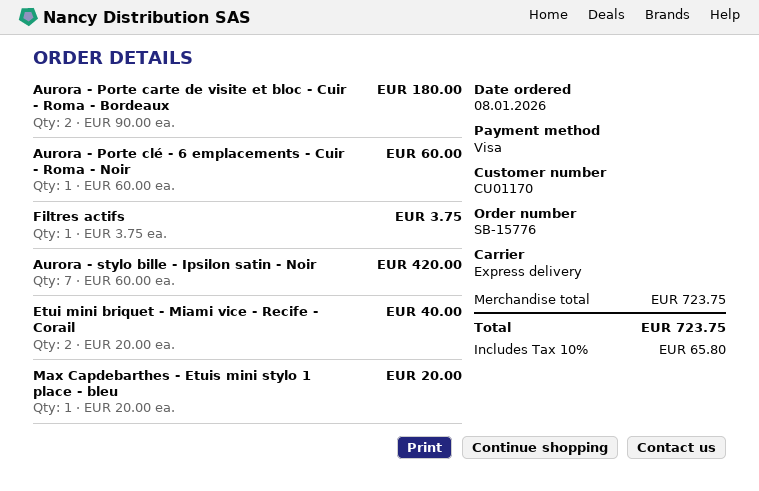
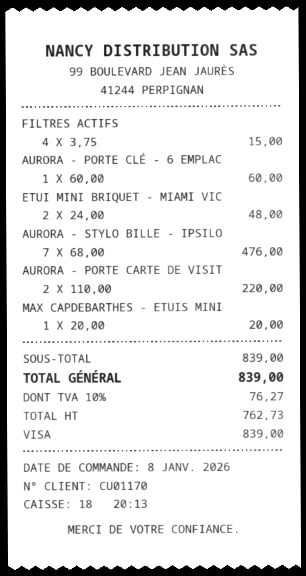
Aurora - Porte carte de visite et bloc - Cuir - Roma - Bordeaux: 2 x 90.00 = 180.00 -> 2 x 110.00 = 220.00
Filtres actifs: 1 x 3.75 = 3.75 -> 4 x 3.75 = 15.00
Aurora - stylo bille - Ipsilon satin - Noir: 7 x 60.00 = 420.00 -> 7 x 68.00 = 476.00
Etui mini briquet - Miami vice - Recife - Corail: 2 x 20.00 = 40.00 -> 2 x 24.00 = 48.00
subtotal: 723.75 -> 839.00
tax: 10% = 65.80 -> 10% = 76.27
total: 723.75 -> 839.00

